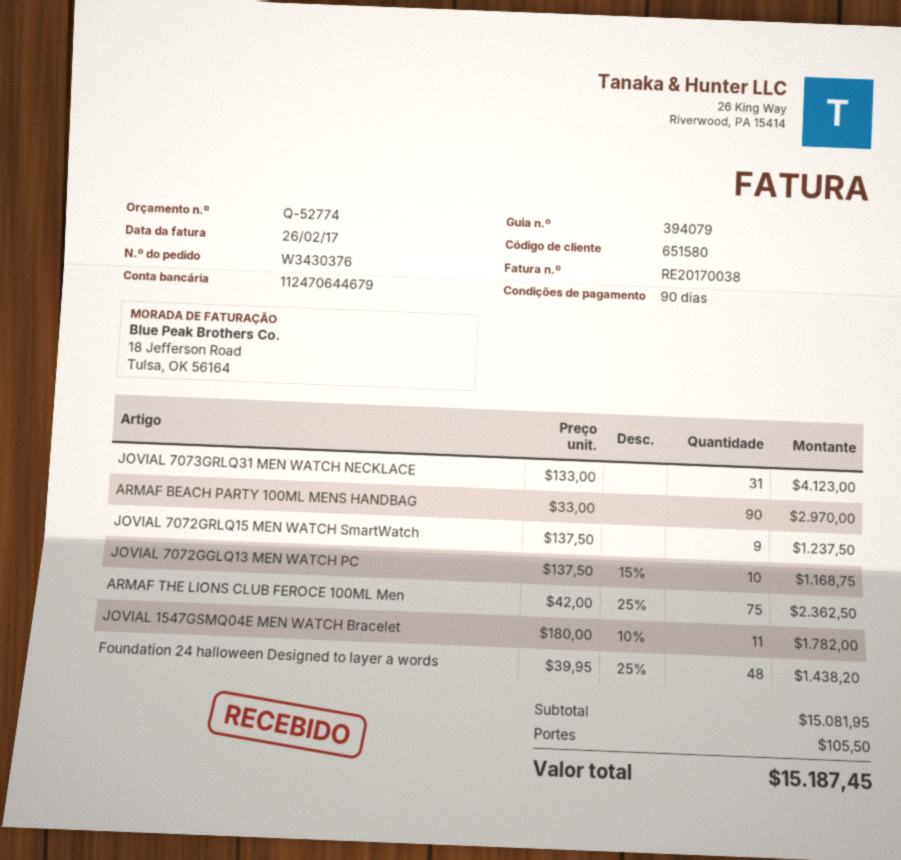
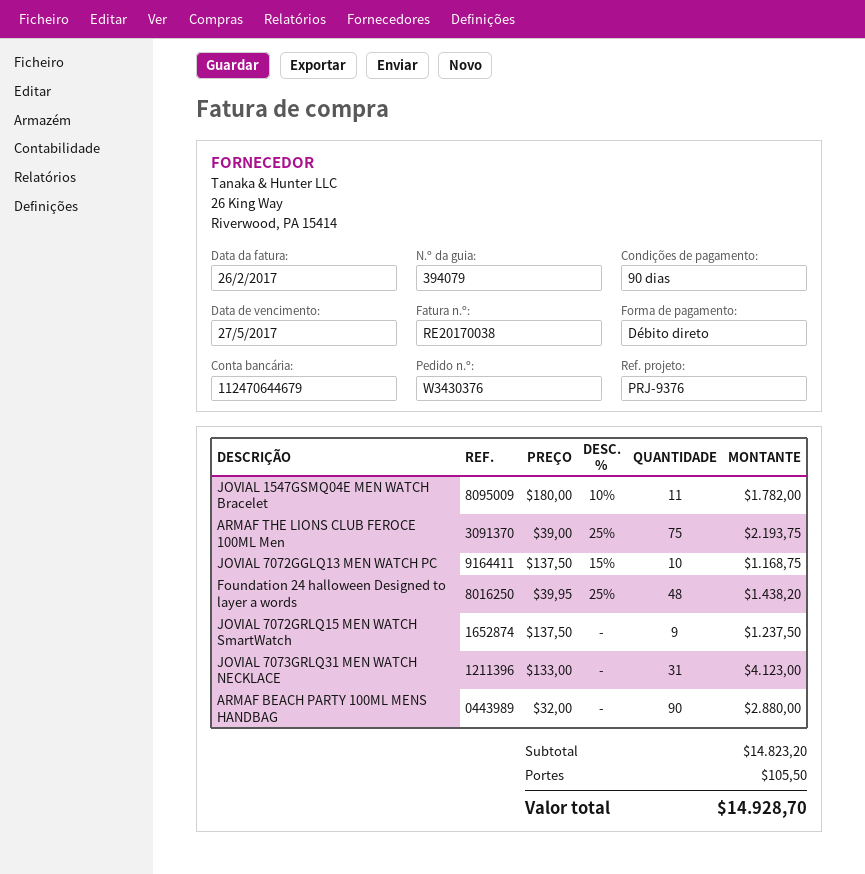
ARMAF BEACH PARTY 100ML MENS HANDBAG: 90 x 33.00 = 2970.00 -> 90 x 32.00 = 2880.00
ARMAF THE LIONS CLUB FEROCE 100ML Men: 75 x 42.00 - 25% = 2362.50 -> 75 x 39.00 - 25% = 2193.75
subtotal: 15081.95 -> 14823.20
total: 15187.45 -> 14928.70

